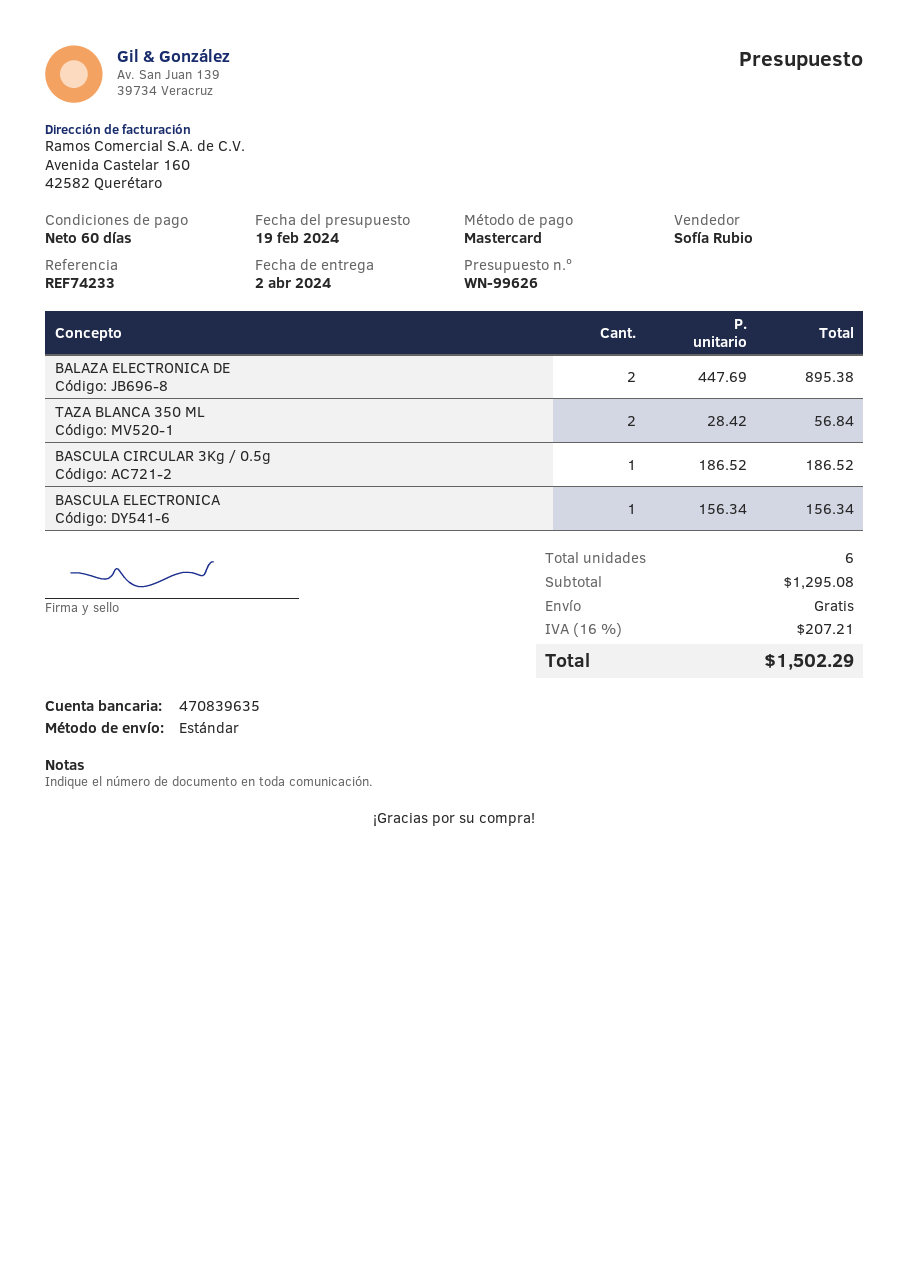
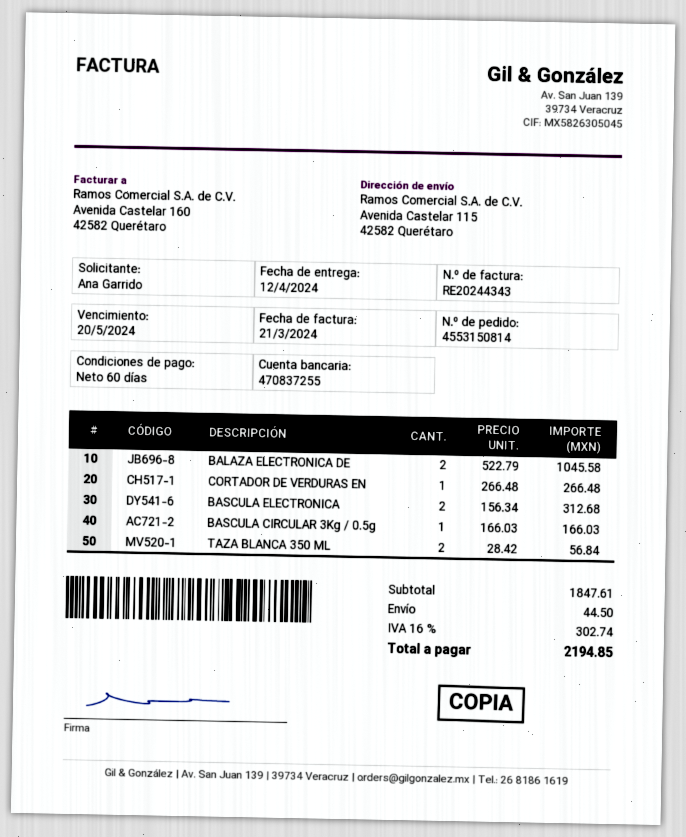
delivery date: 2024-04-02 -> 2024-04-12
bank account: 470839635 -> 470837255
BALAZA ELECTRONICA DE: 2 x 447.69 = 895.38 -> 2 x 522.79 = 1045.58
BASCULA CIRCULAR 3Kg / 0.5g: 1 x 186.52 = 186.52 -> 1 x 166.03 = 166.03
BASCULA ELECTRONICA: 1 x 156.34 = 156.34 -> 2 x 156.34 = 312.68
CORTADOR DE VERDURAS EN: none -> 1 x 266.48 = 266.48
subtotal: 1295.08 -> 1847.61
shipping: 0.00 -> 44.50
tax: 16% = 207.21 -> 16% = 302.74
total: 1502.29 -> 2194.85

